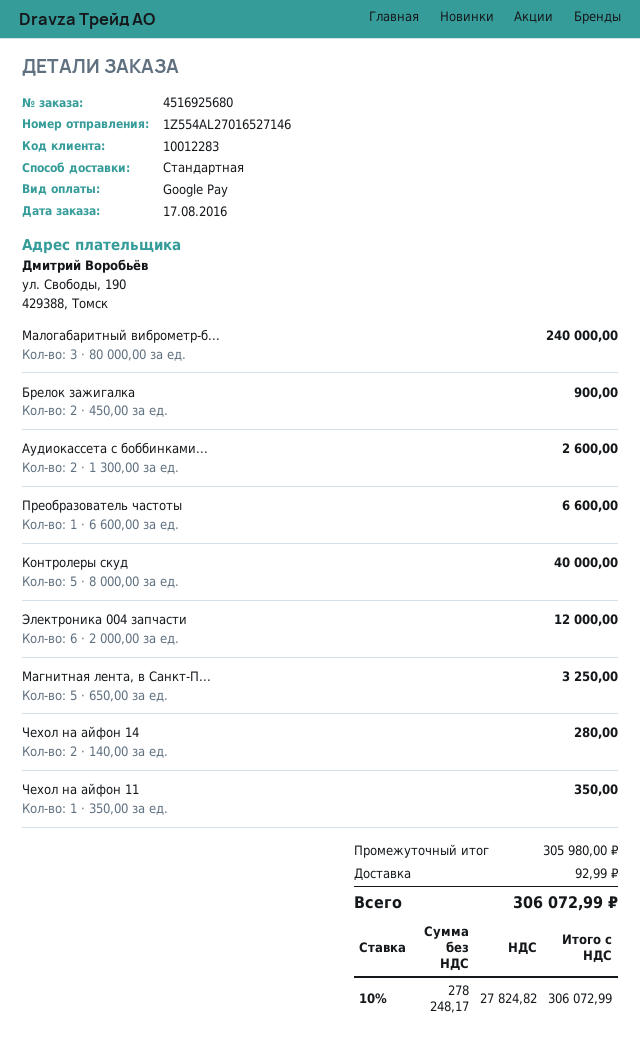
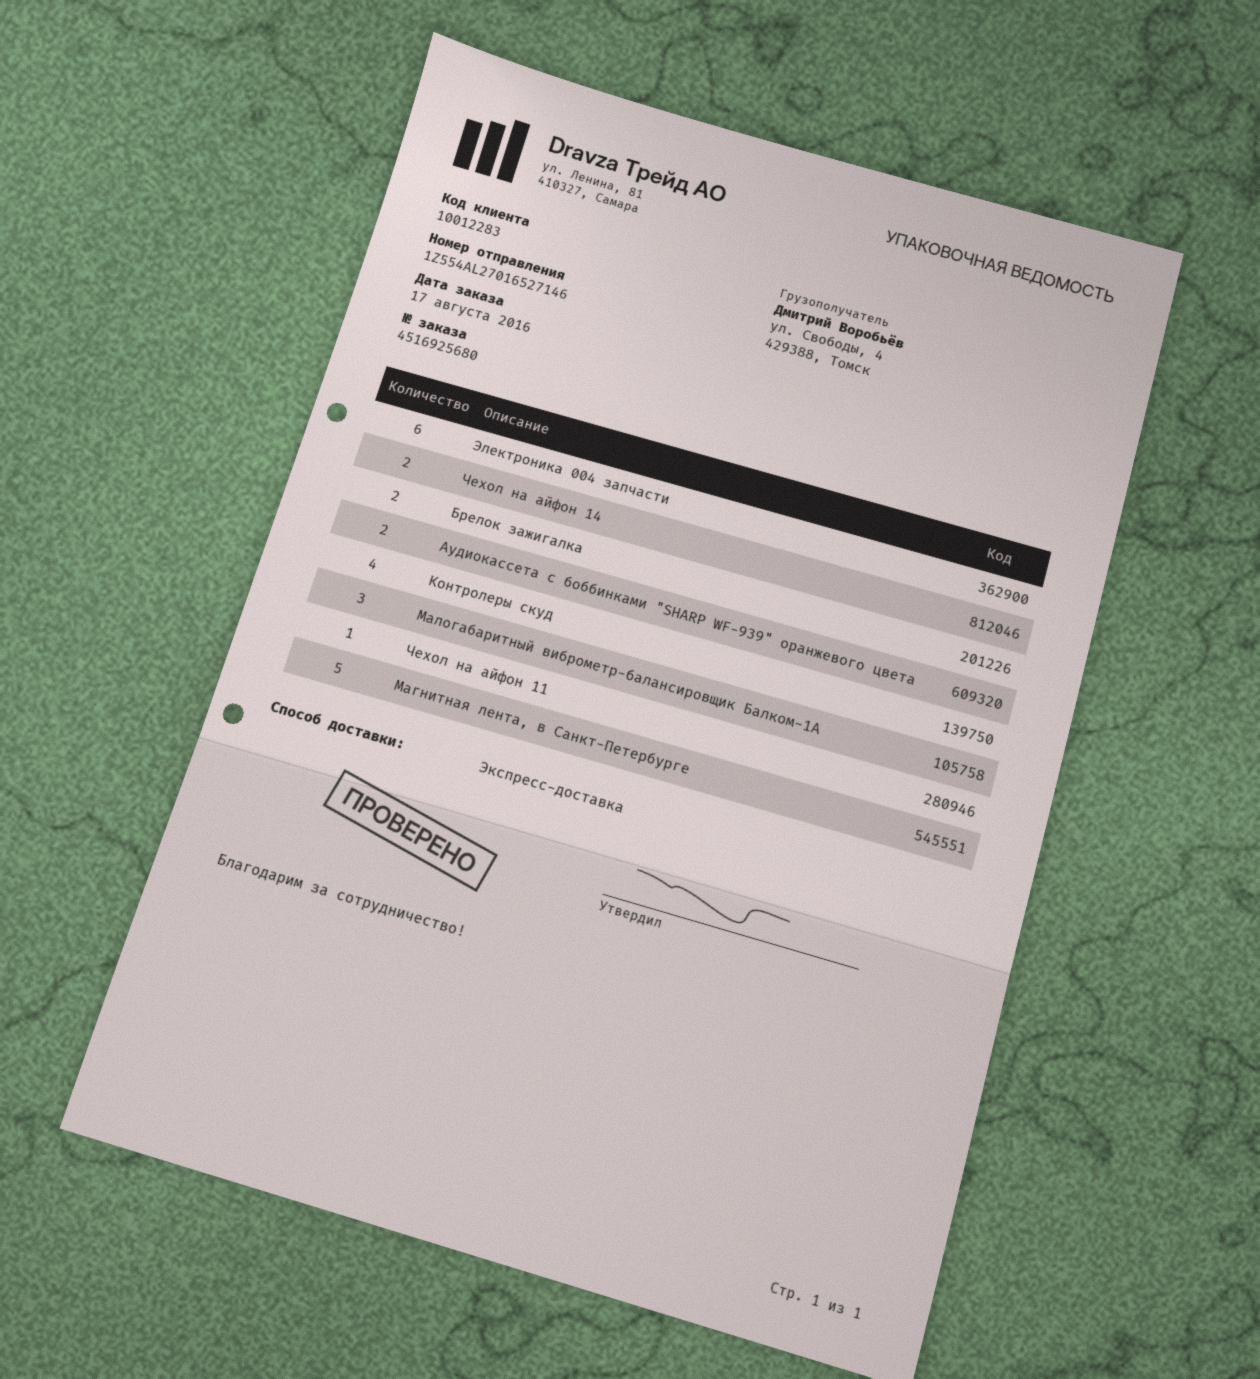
shipping method: standard -> express
Преобразователь частоты: 1 -> none
Контролеры скуд: 5 -> 4

